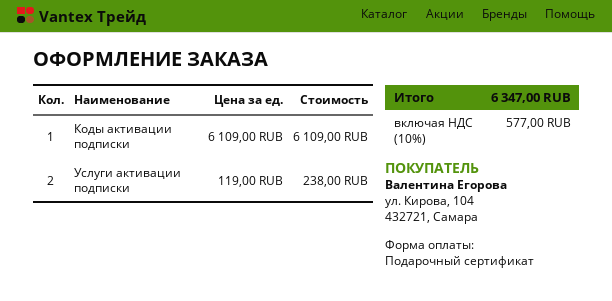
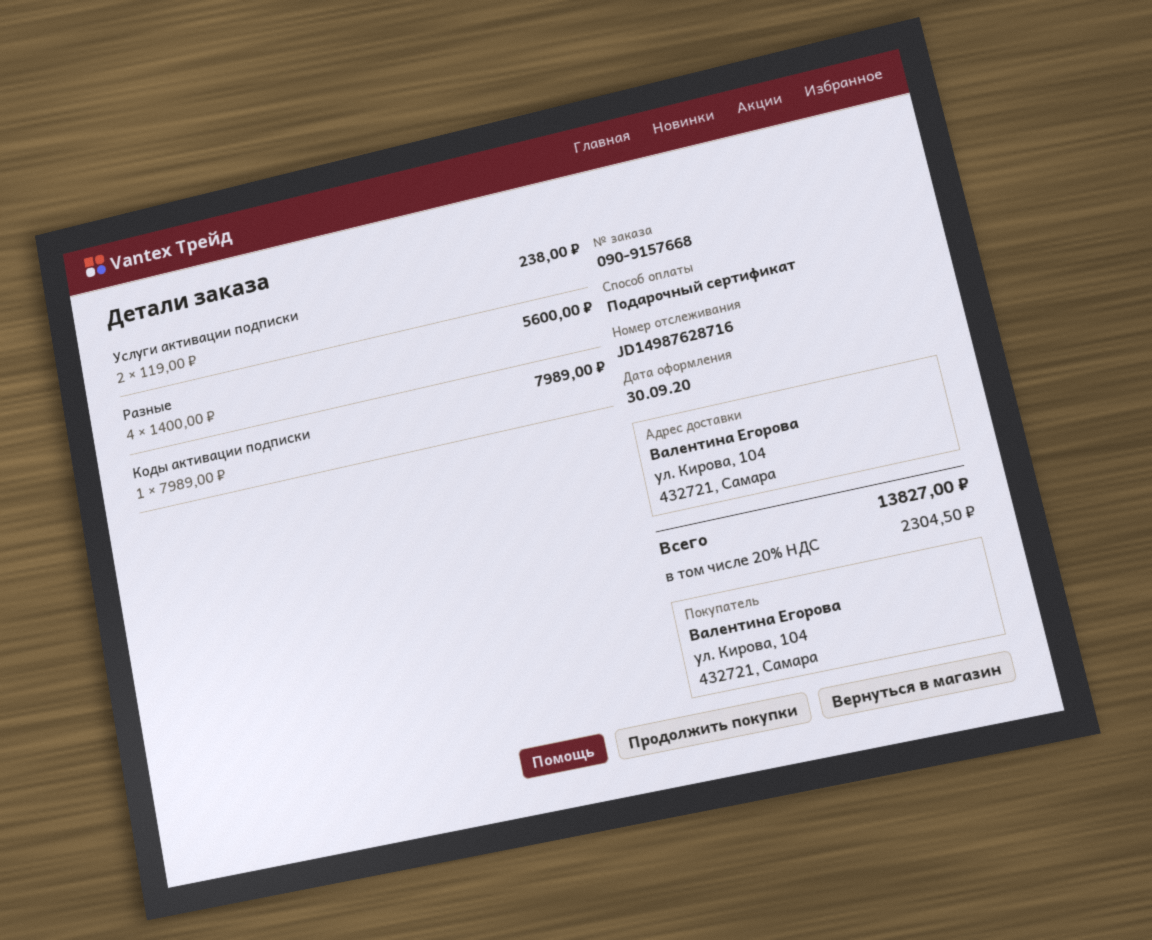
Коды активации подписки: 1 x 6109.00 = 6109.00 -> 1 x 7989.00 = 7989.00
Разные: none -> 4 x 1400.00 = 5600.00
tax: 10% = 577.00 -> 20% = 2304.50
total: 6347.00 -> 13827.00

